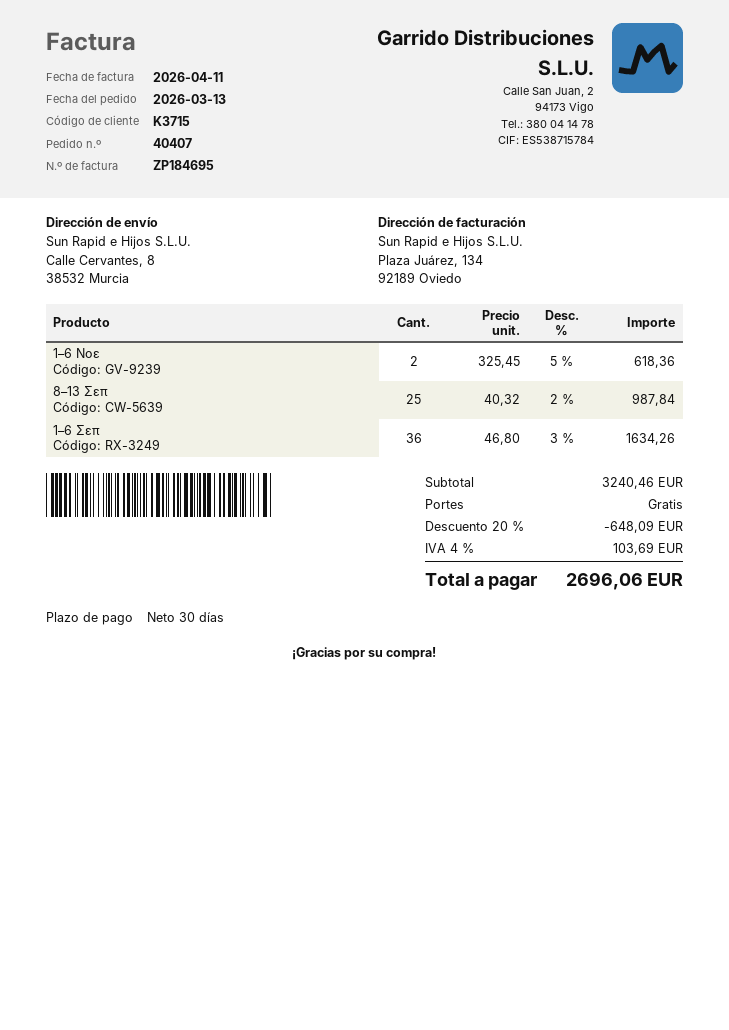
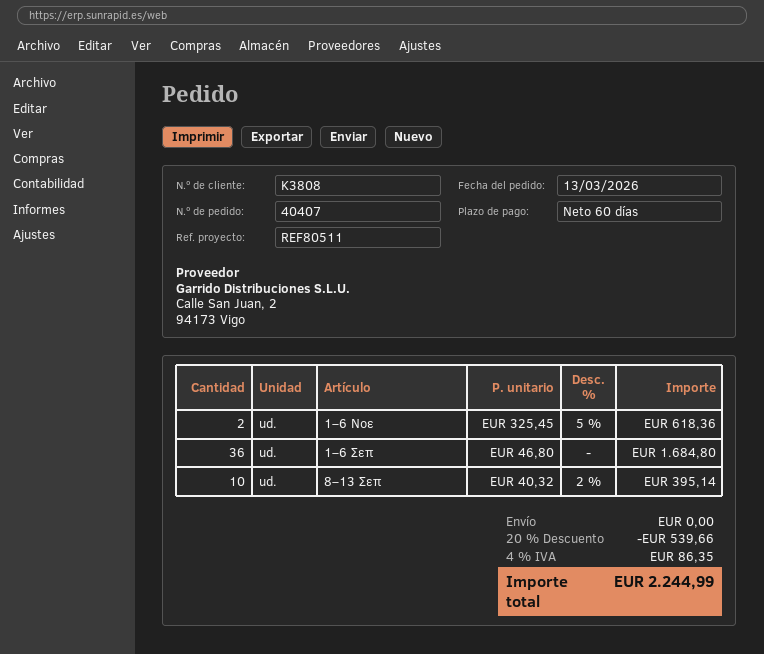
payment terms: 30 days -> 60 days
customer number: K3715 -> K3808
8–13 Σεπ: 25 x 40.32 - 2% = 987.84 -> 10 x 40.32 - 2% = 395.14
1–6 Σεπ: 36 x 46.80 - 3% = 1634.26 -> 36 x 46.80 = 1684.80
discount: 20% = 648.09 -> 20% = 539.66
tax: 4% = 103.69 -> 4% = 86.35
total: 2696.06 -> 2244.99

